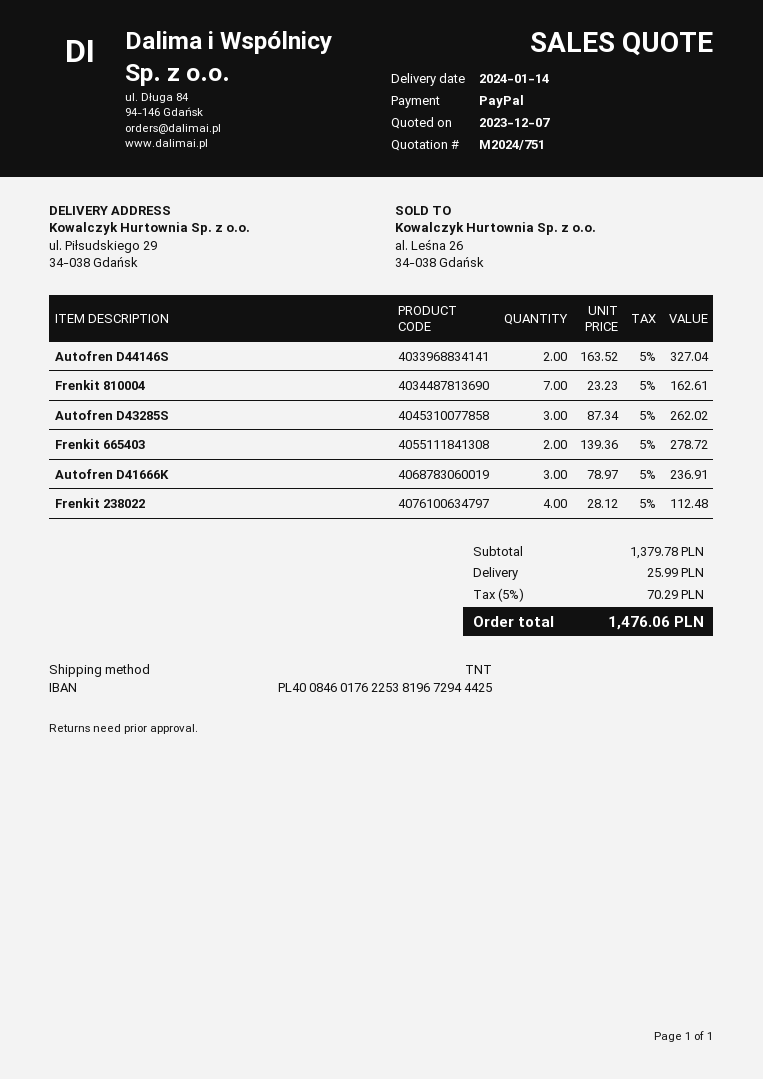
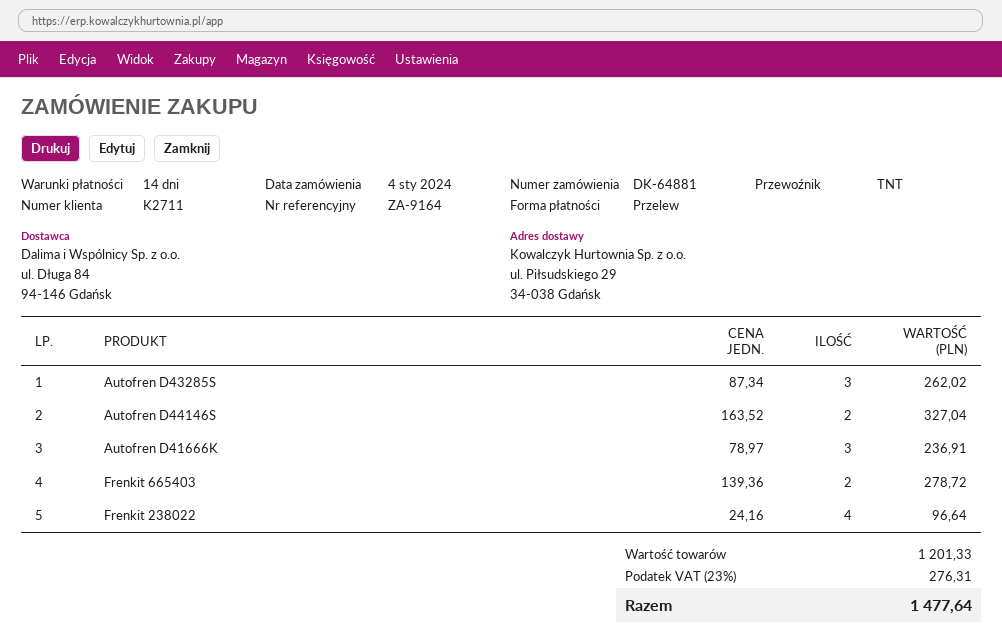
payment method: PayPal -> bank transfer
Frenkit 810004: 7 x 23.23 = 162.61 -> none
Frenkit 238022: 4 x 28.12 = 112.48 -> 4 x 24.16 = 96.64
subtotal: 1379.78 -> 1201.33
shipping: 25.99 -> none
tax: 5% = 70.29 -> 23% = 276.31
total: 1476.06 -> 1477.64

